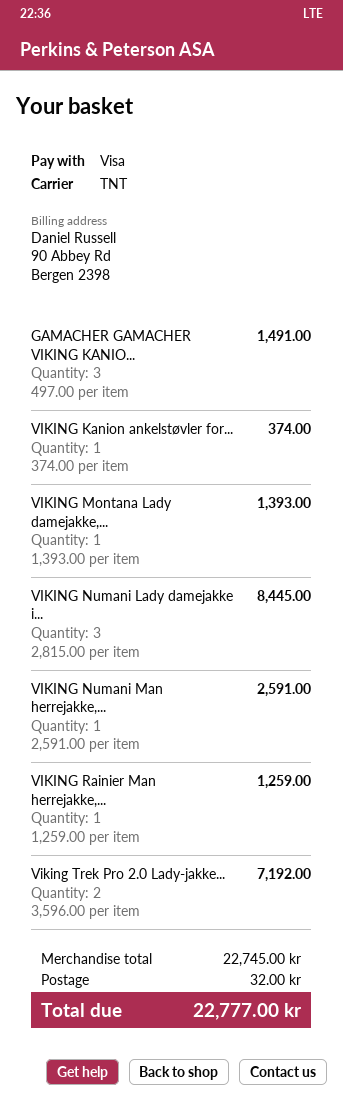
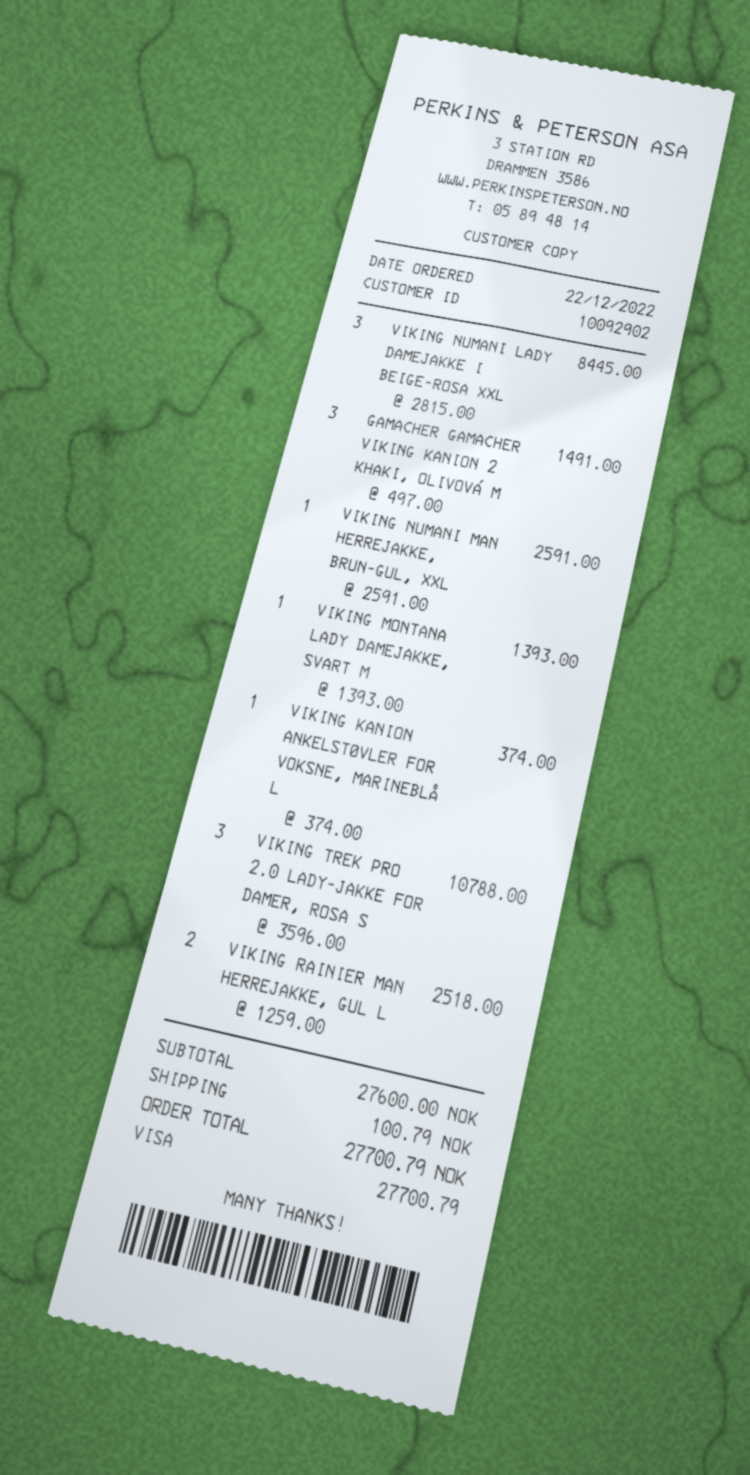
VIKING Rainier Man herrejakke,...: 1 x 1259.00 = 1259.00 -> 2 x 1259.00 = 2518.00
Viking Trek Pro 2.0 Lady-jakke...: 2 x 3596.00 = 7192.00 -> 3 x 3596.00 = 10788.00
subtotal: 22745.00 -> 27600.00
shipping: 32.00 -> 100.79
total: 22777.00 -> 27700.79

